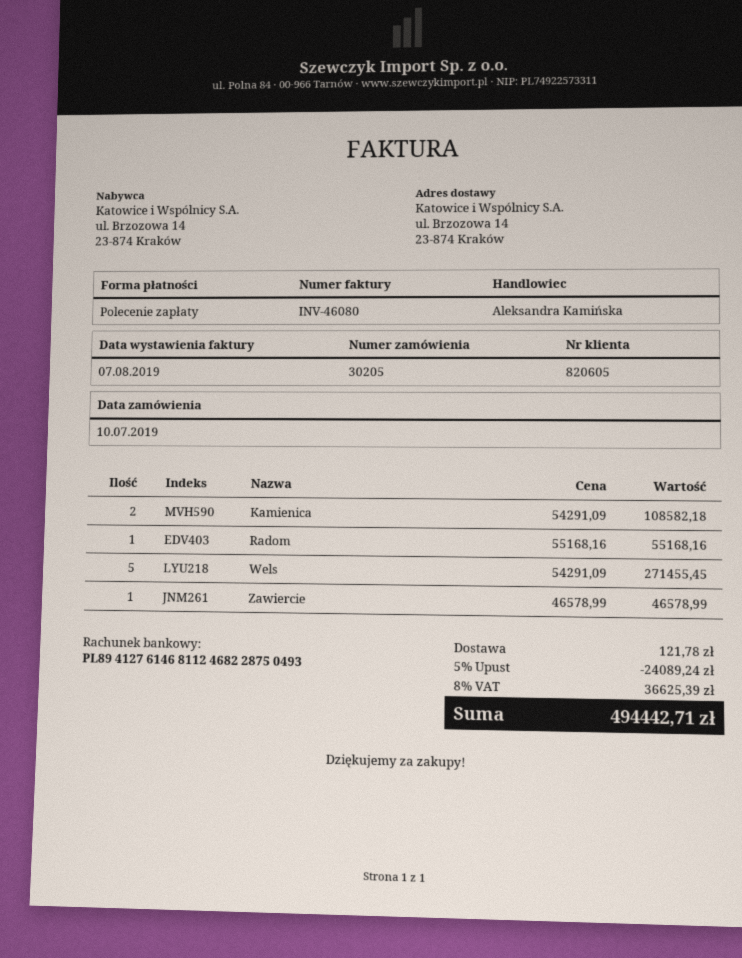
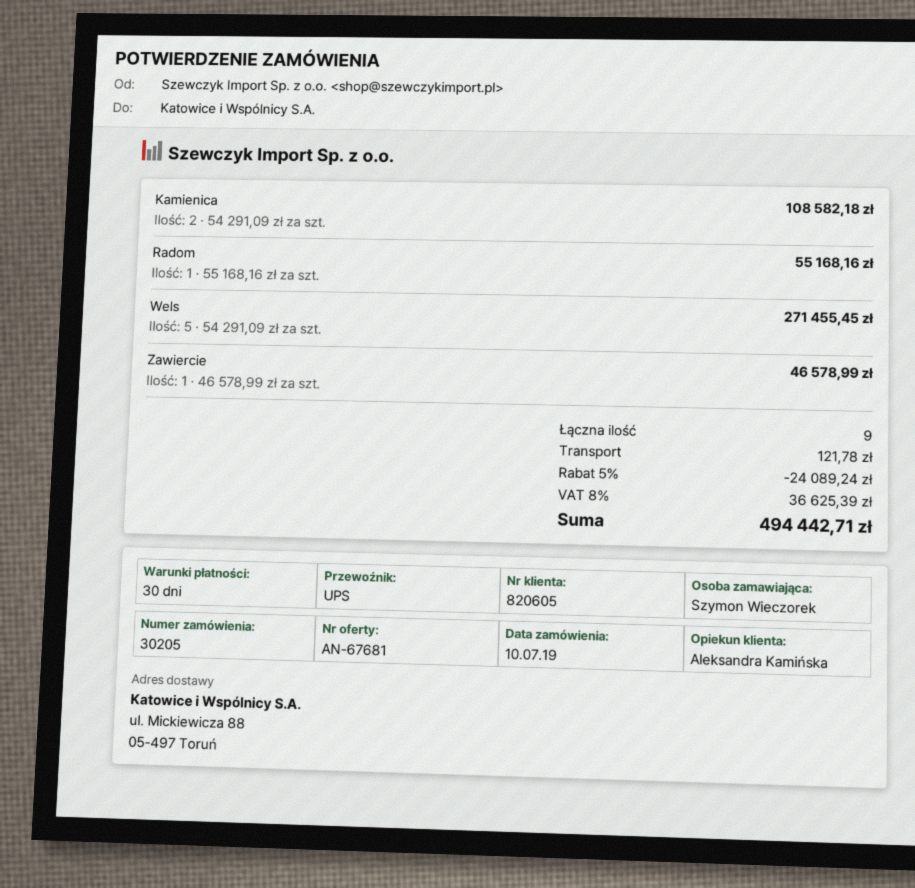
ship to: ul. Brzozowa 14, 23-874 Kraków -> ul. Mickiewicza 88, 05-497 Toruń

